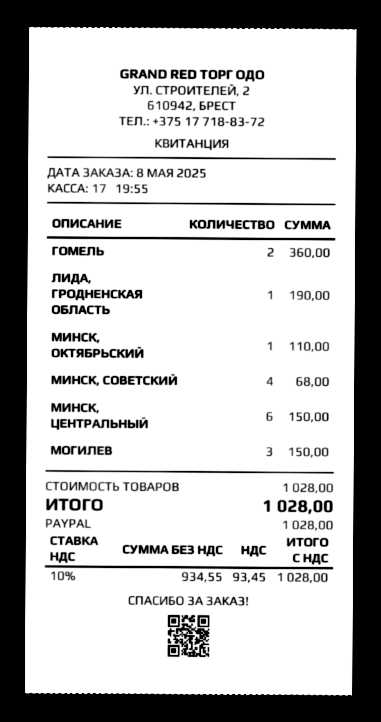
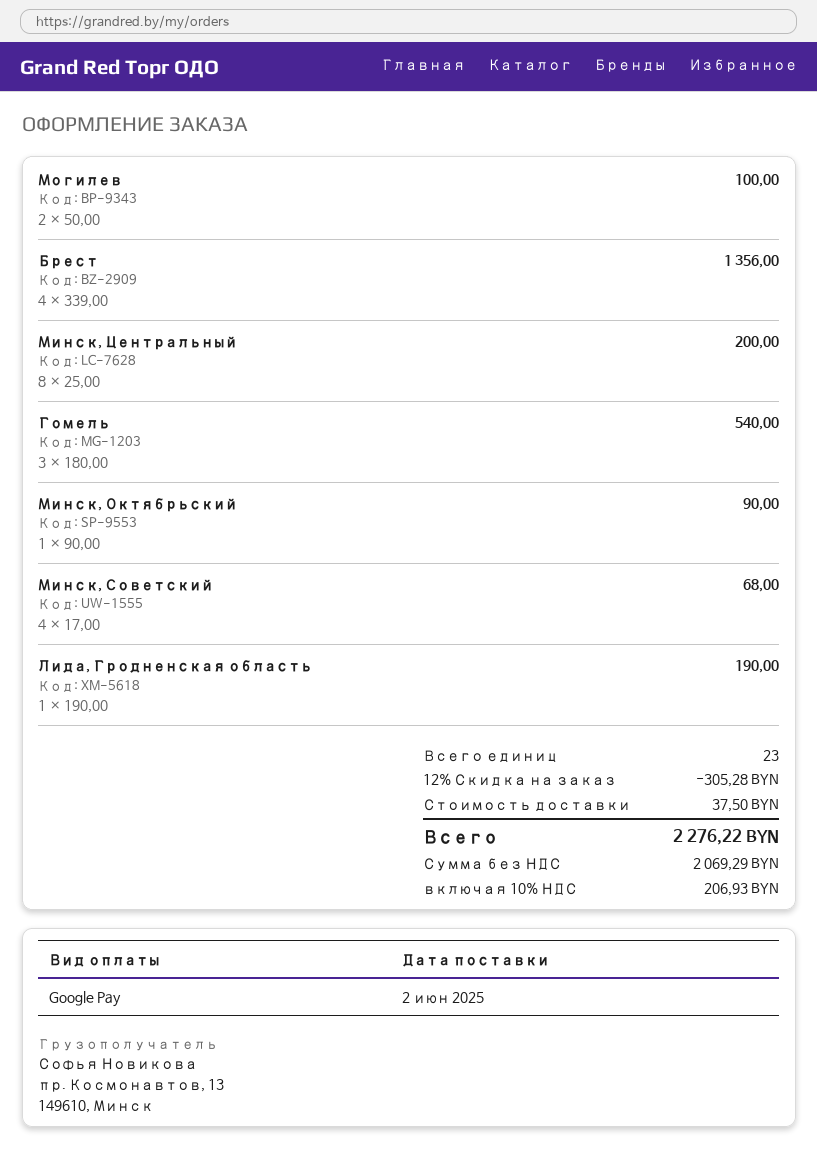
payment method: PayPal -> Google Pay
ГОМЕЛЬ: 2 for 360.00 -> 3 for 540.00
МИНСК, ОКТЯБРЬСКИЙ: 1 for 110.00 -> 1 for 90.00
МИНСК, ЦЕНТРАЛЬНЫЙ: 6 for 150.00 -> 8 for 200.00
МОГИЛЕВ: 3 for 150.00 -> 2 for 100.00
Брест: none -> 4 for 1356.00
discount: none -> 12% = 305.28
shipping: none -> 37.50
net: 934.55 -> 2069.29
tax: 10% = 93.45 -> 10% = 206.93
total: 1028.00 -> 2276.22

